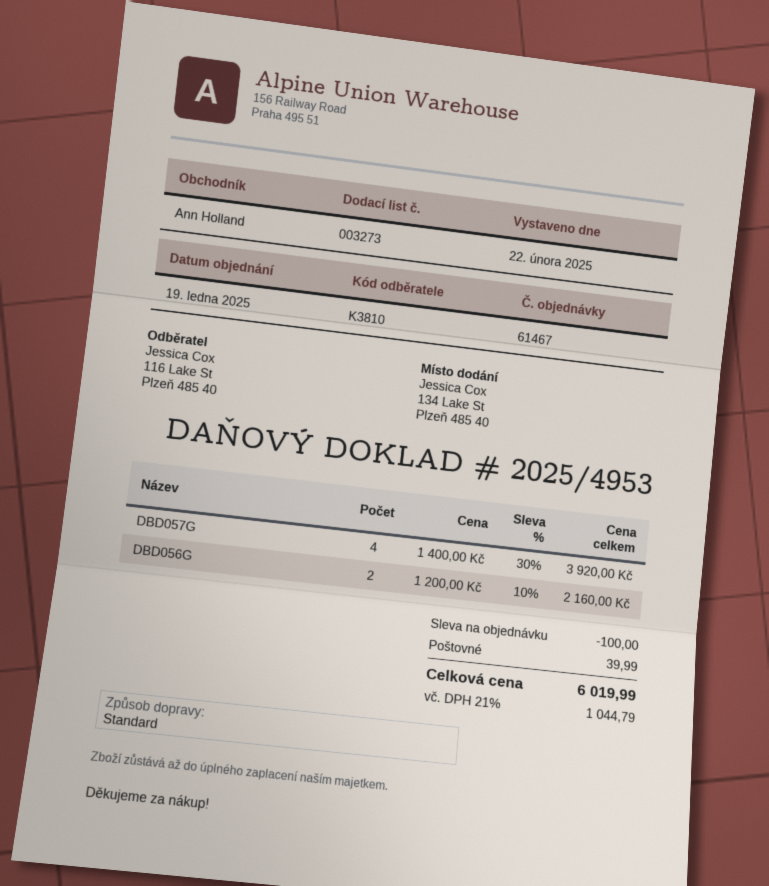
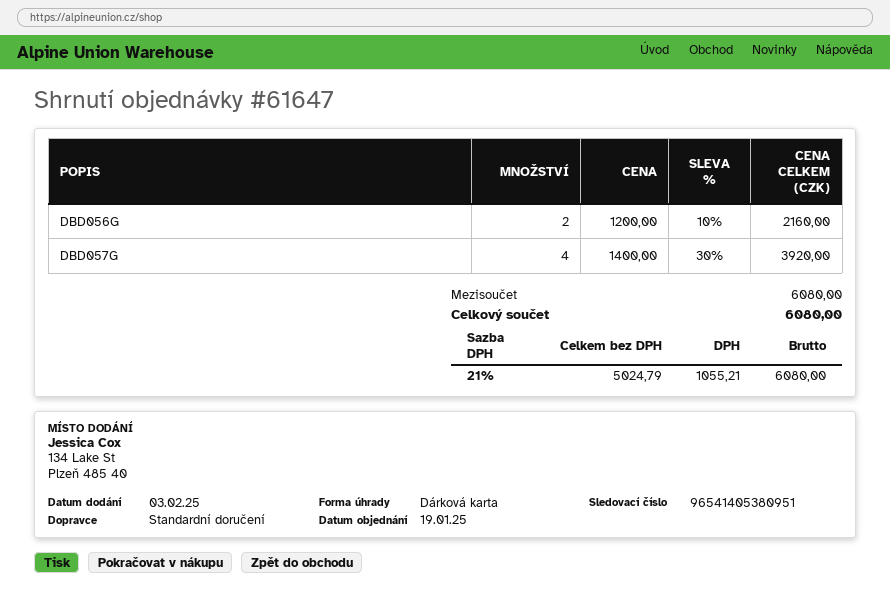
order number: 61467 -> 61647
discount: 100.00 -> none
shipping: 39.99 -> none
tax: 21% = 1044.79 -> 21% = 1055.21
total: 6019.99 -> 6080.00

